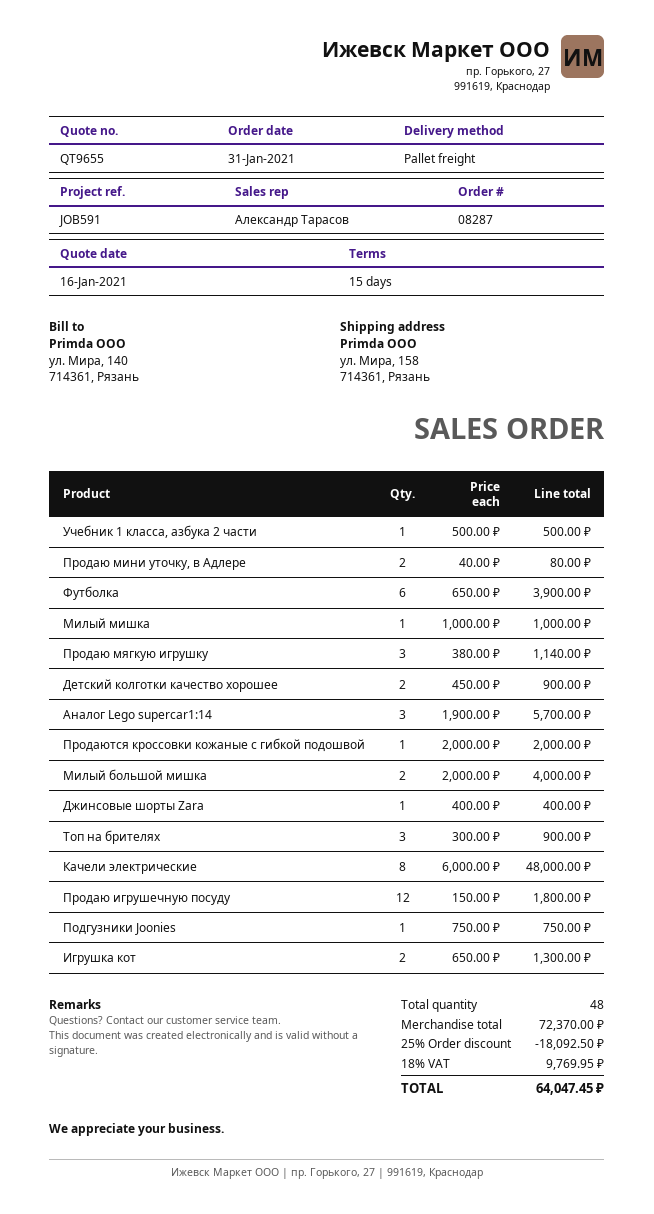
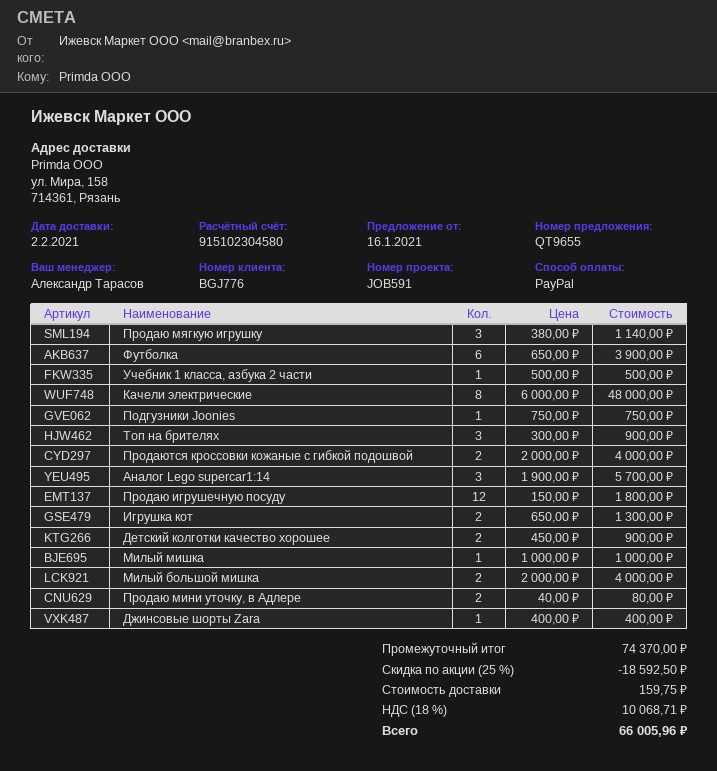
Продаются кроссовки кожаные с гибкой подошвой: 1 x 2000.00 = 2000.00 -> 2 x 2000.00 = 4000.00
subtotal: 72370.00 -> 74370.00
discount: 25% = 18092.50 -> 25% = 18592.50
shipping: none -> 159.75
tax: 18% = 9769.95 -> 18% = 10068.71
total: 64047.45 -> 66005.96

